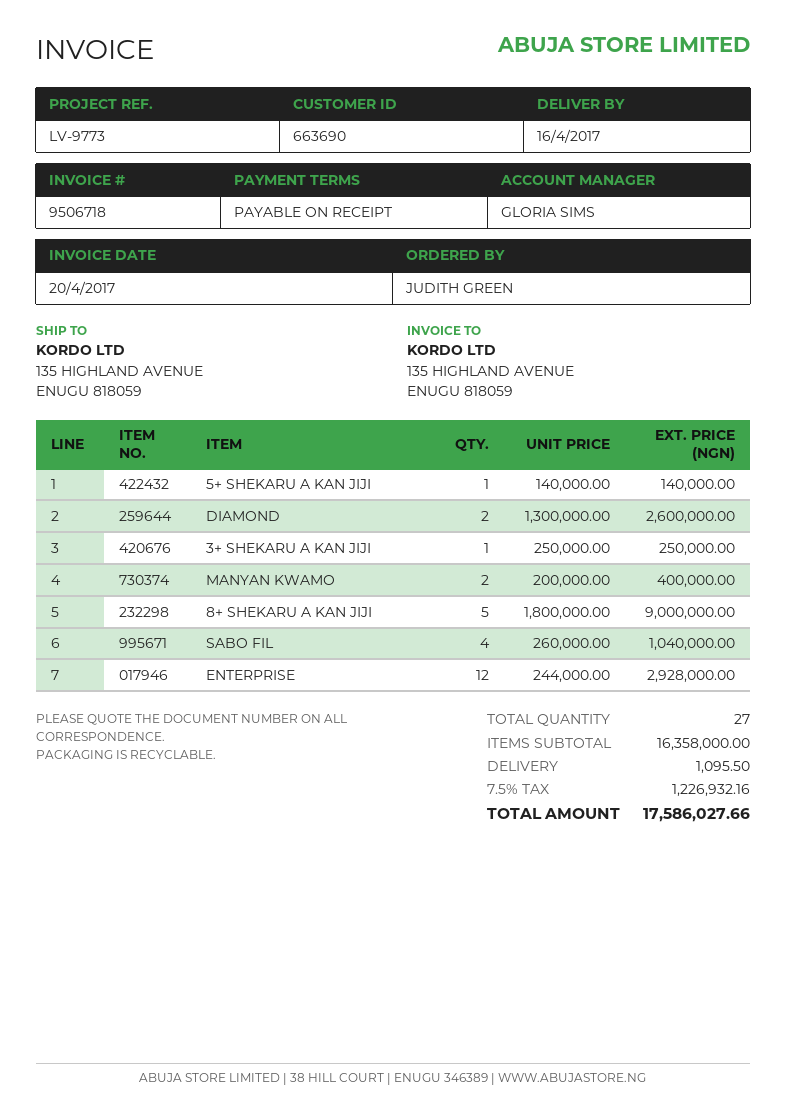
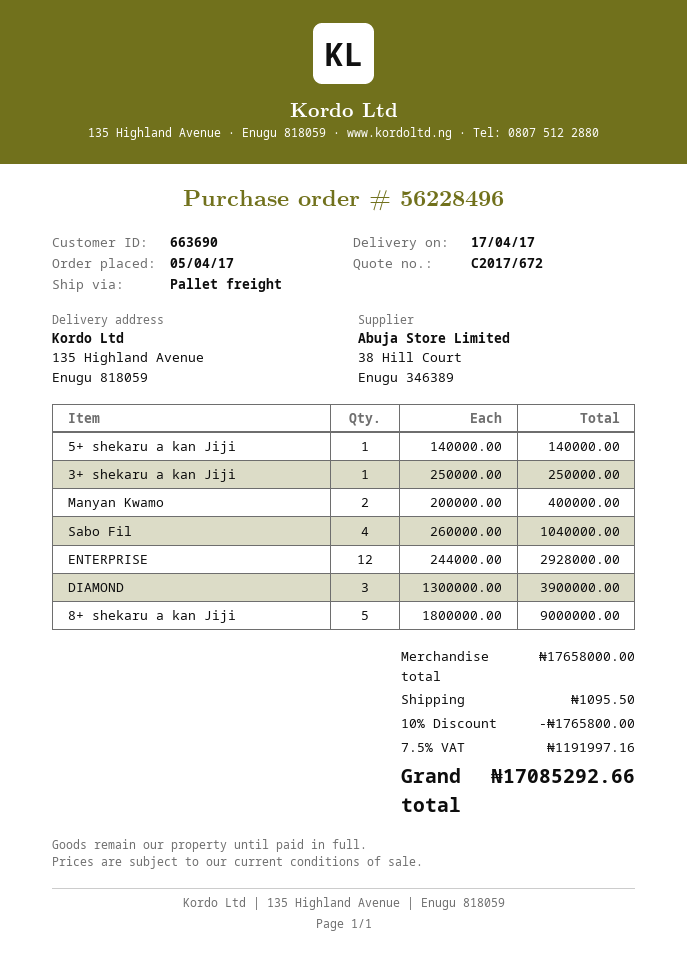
delivery date: 2017-04-16 -> 2017-04-17
DIAMOND: 2 x 1300000.00 = 2600000.00 -> 3 x 1300000.00 = 3900000.00
subtotal: 16358000.00 -> 17658000.00
discount: none -> 10% = 1765800.00
tax: 7.5% = 1226932.16 -> 7.5% = 1191997.16
total: 17586027.66 -> 17085292.66

